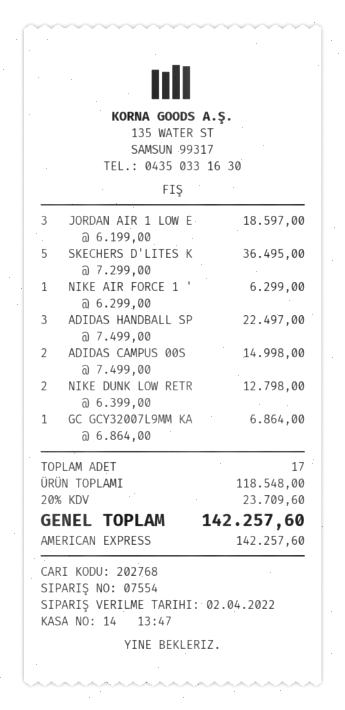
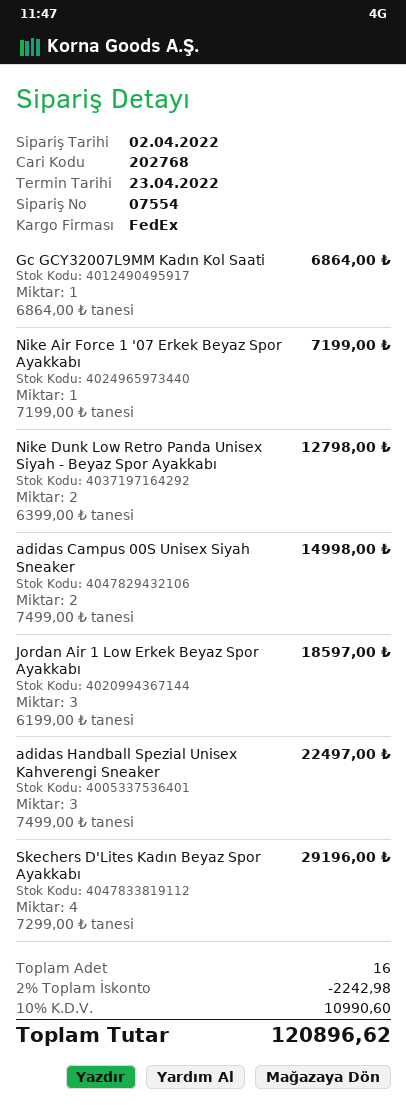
SKECHERS D'LITES K: 5 x 7299.00 = 36495.00 -> 4 x 7299.00 = 29196.00
NIKE AIR FORCE 1 ': 1 x 6299.00 = 6299.00 -> 1 x 7199.00 = 7199.00
total quantity: 17 -> 16
discount: none -> 2% = 2242.98
tax: 20% = 23709.60 -> 10% = 10990.60
total: 142257.60 -> 120896.62

